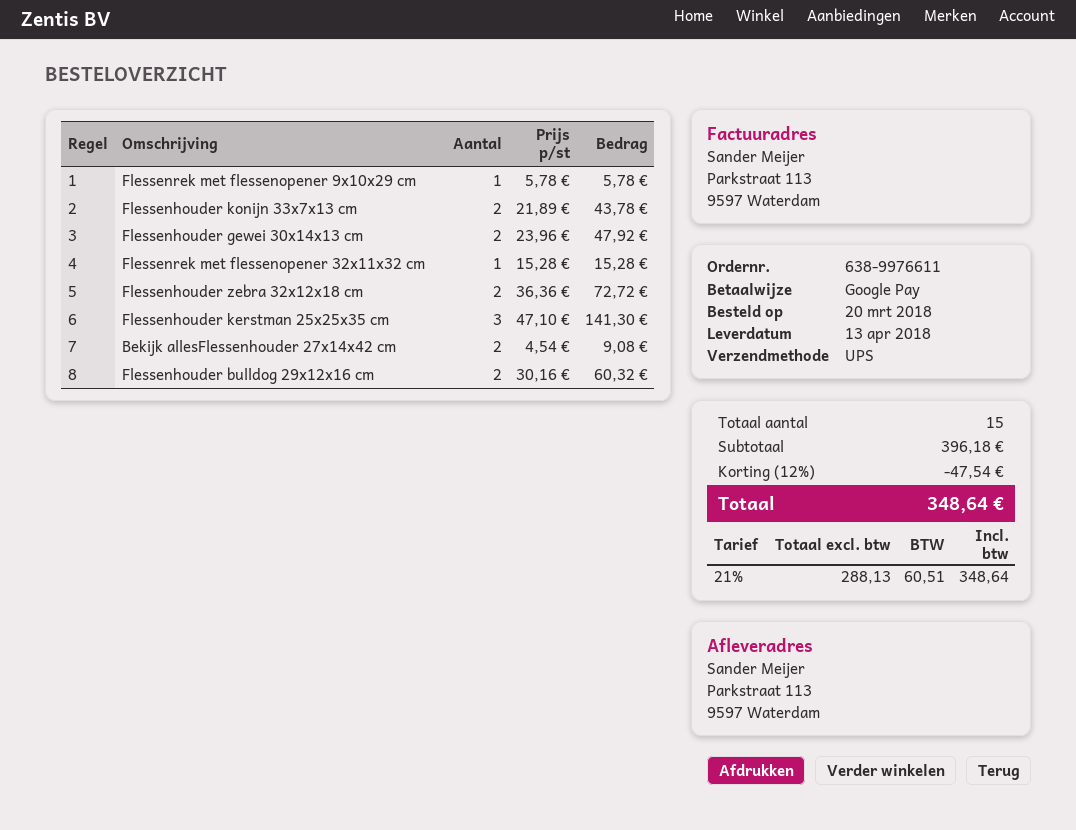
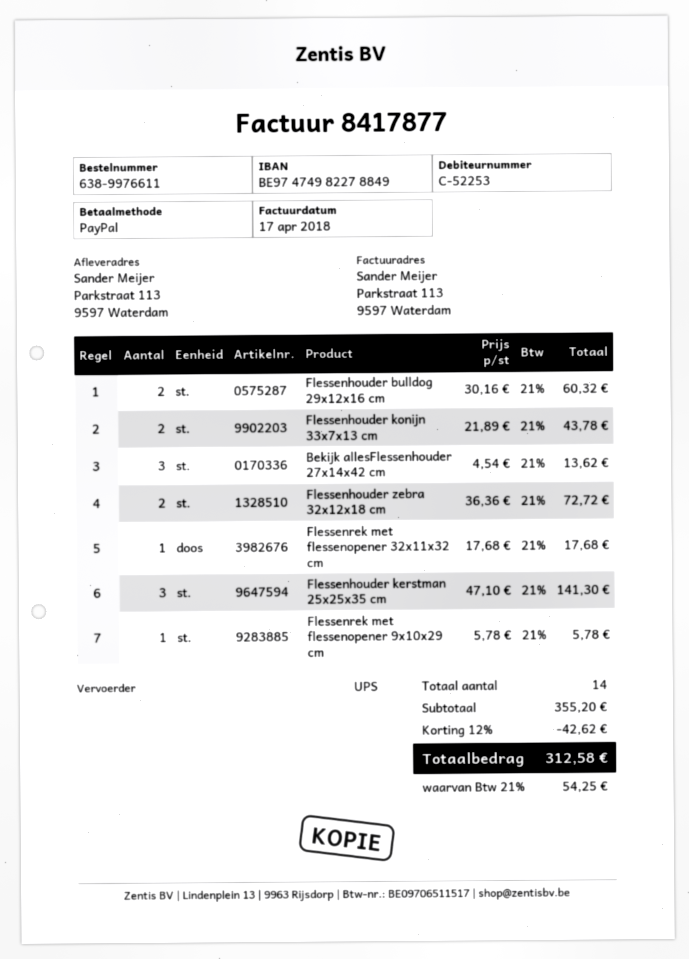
payment method: Google Pay -> PayPal
Flessenhouder gewei 30x14x13 cm: 2 x 23.96 = 47.92 -> none
Flessenrek met flessenopener 32x11x32 cm: 1 x 15.28 = 15.28 -> 1 x 17.68 = 17.68
Bekijk allesFlessenhouder 27x14x42 cm: 2 x 4.54 = 9.08 -> 3 x 4.54 = 13.62
total quantity: 15 -> 14
subtotal: 396.18 -> 355.20
discount: 12% = 47.54 -> 12% = 42.62
tax: 21% = 60.51 -> 21% = 54.25
total: 348.64 -> 312.58

